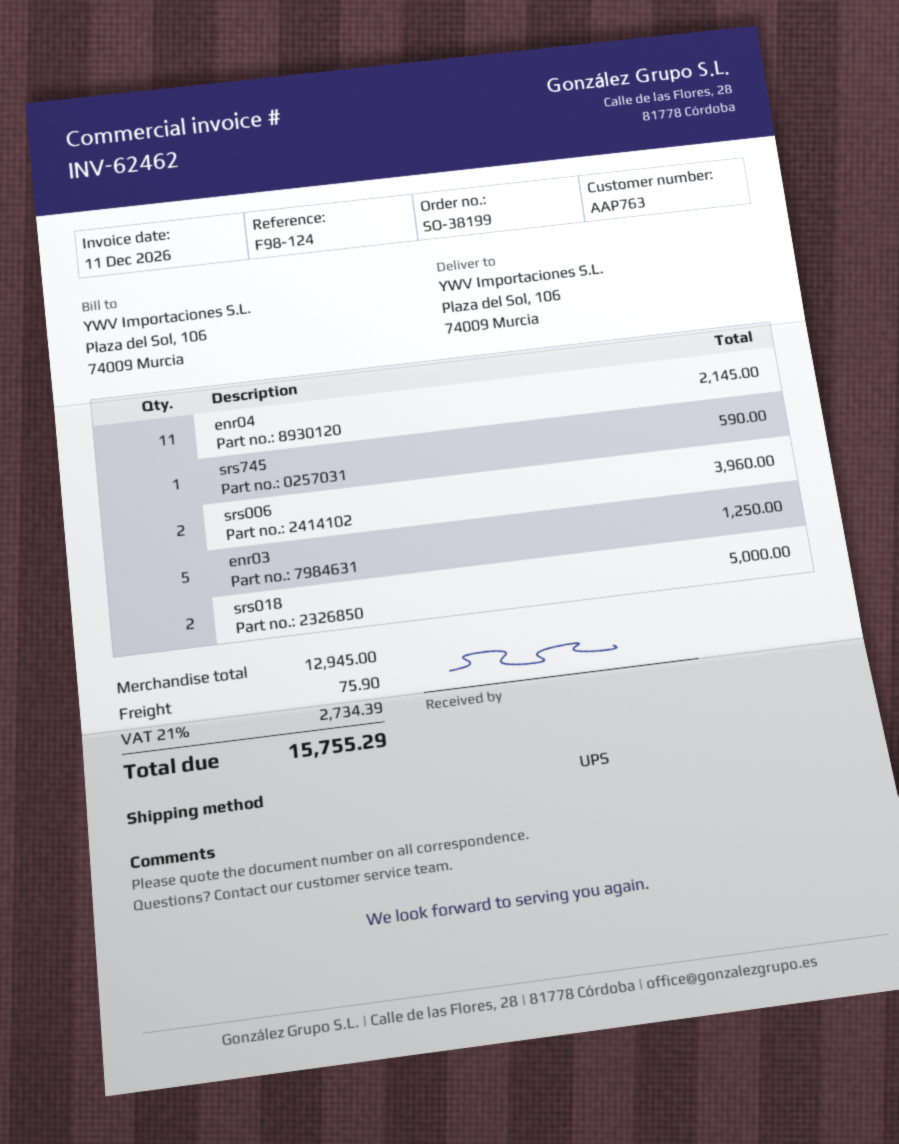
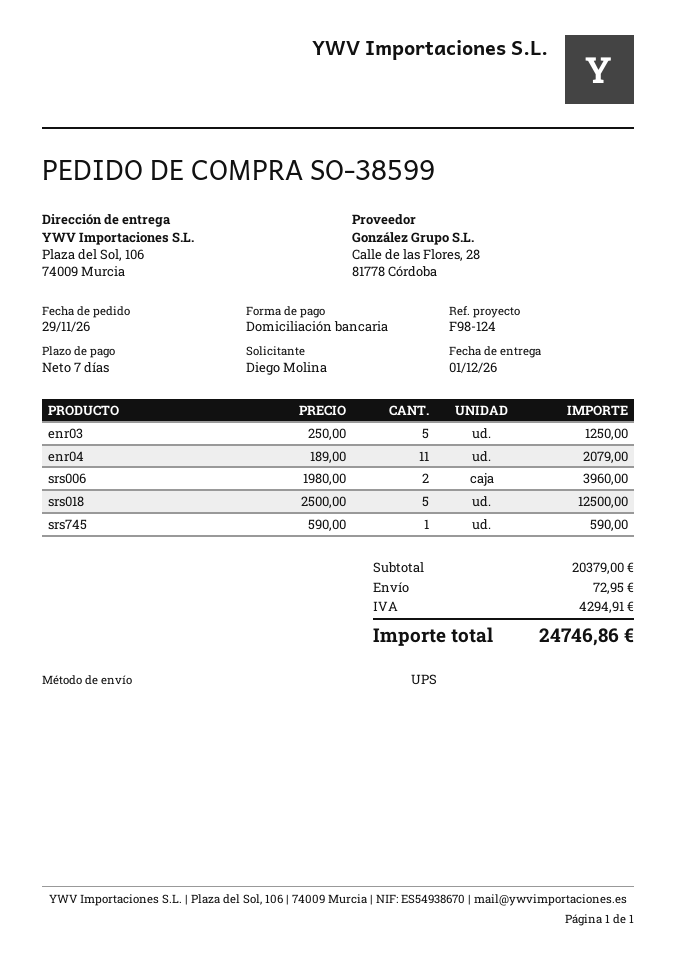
order number: SO-38199 -> SO-38599
enr04: 11 for 2145.00 -> 11 for 2079.00
srs018: 2 for 5000.00 -> 5 for 12500.00
subtotal: 12945.00 -> 20379.00
shipping: 75.90 -> 72.95
tax: 2734.39 -> 4294.91
total: 15755.29 -> 24746.86

